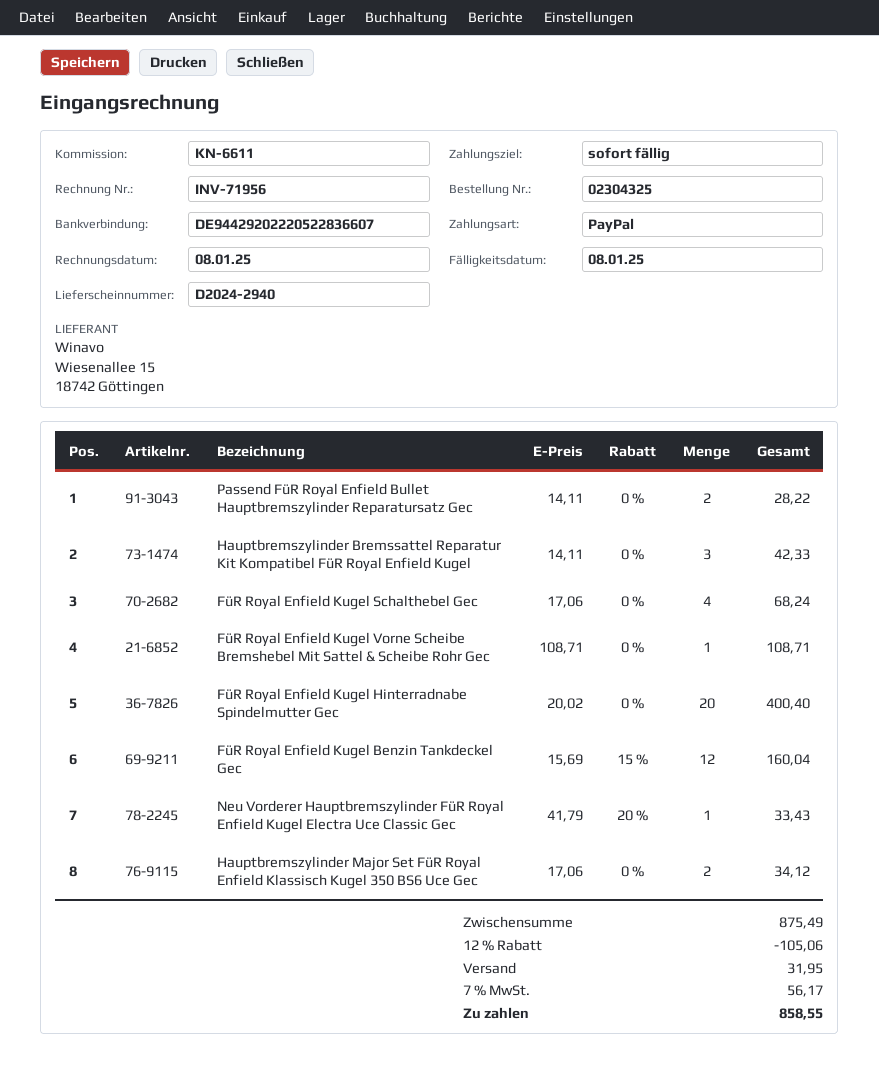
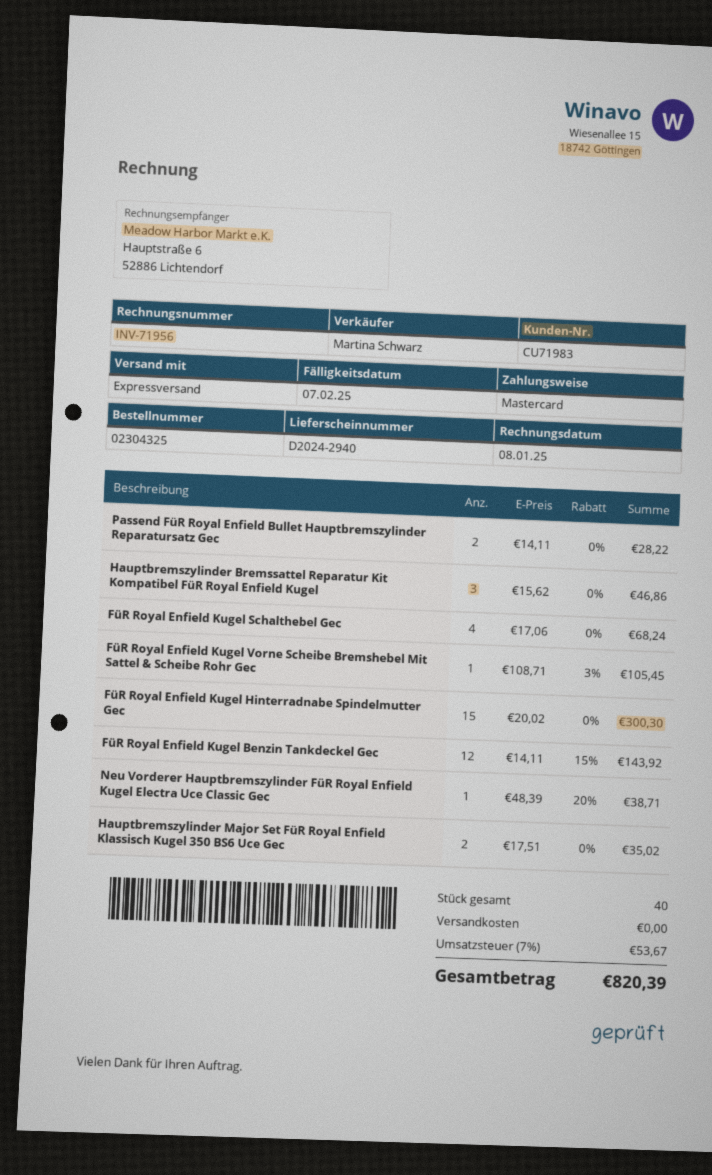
due date: 2025-01-08 -> 2025-02-07
payment method: PayPal -> Mastercard
Hauptbremszylinder Bremssattel Reparatur Kit Kompatibel FüR Royal Enfield Kugel: 3 x 14.11 = 42.33 -> 3 x 15.62 = 46.86
FüR Royal Enfield Kugel Vorne Scheibe Bremshebel Mit Sattel & Scheibe Rohr Gec: 1 x 108.71 = 108.71 -> 1 x 108.71 - 3% = 105.45
FüR Royal Enfield Kugel Hinterradnabe Spindelmutter Gec: 20 x 20.02 = 400.40 -> 15 x 20.02 = 300.30
FüR Royal Enfield Kugel Benzin Tankdeckel Gec: 12 x 15.69 - 15% = 160.04 -> 12 x 14.11 - 15% = 143.92
Neu Vorderer Hauptbremszylinder FüR Royal Enfield Kugel Electra Uce Classic Gec: 1 x 41.79 - 20% = 33.43 -> 1 x 48.39 - 20% = 38.71
Hauptbremszylinder Major Set FüR Royal Enfield Klassisch Kugel 350 BS6 Uce Gec: 2 x 17.06 = 34.12 -> 2 x 17.51 = 35.02
discount: 12% = 105.06 -> none
shipping: 31.95 -> 0.00
tax: 7% = 56.17 -> 7% = 53.67
total: 858.55 -> 820.39

